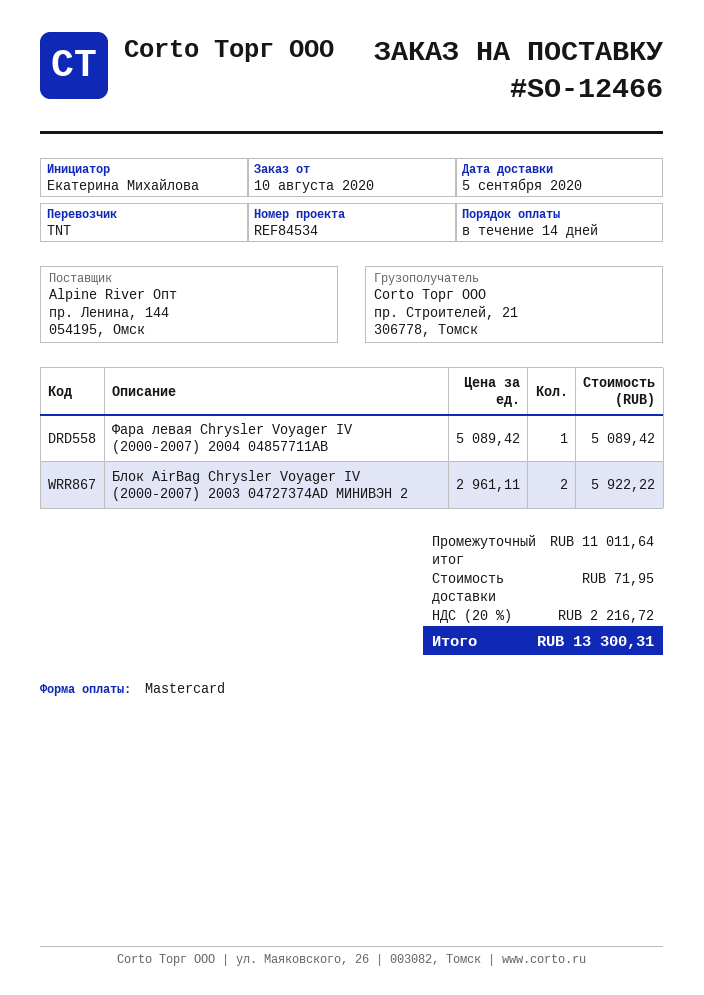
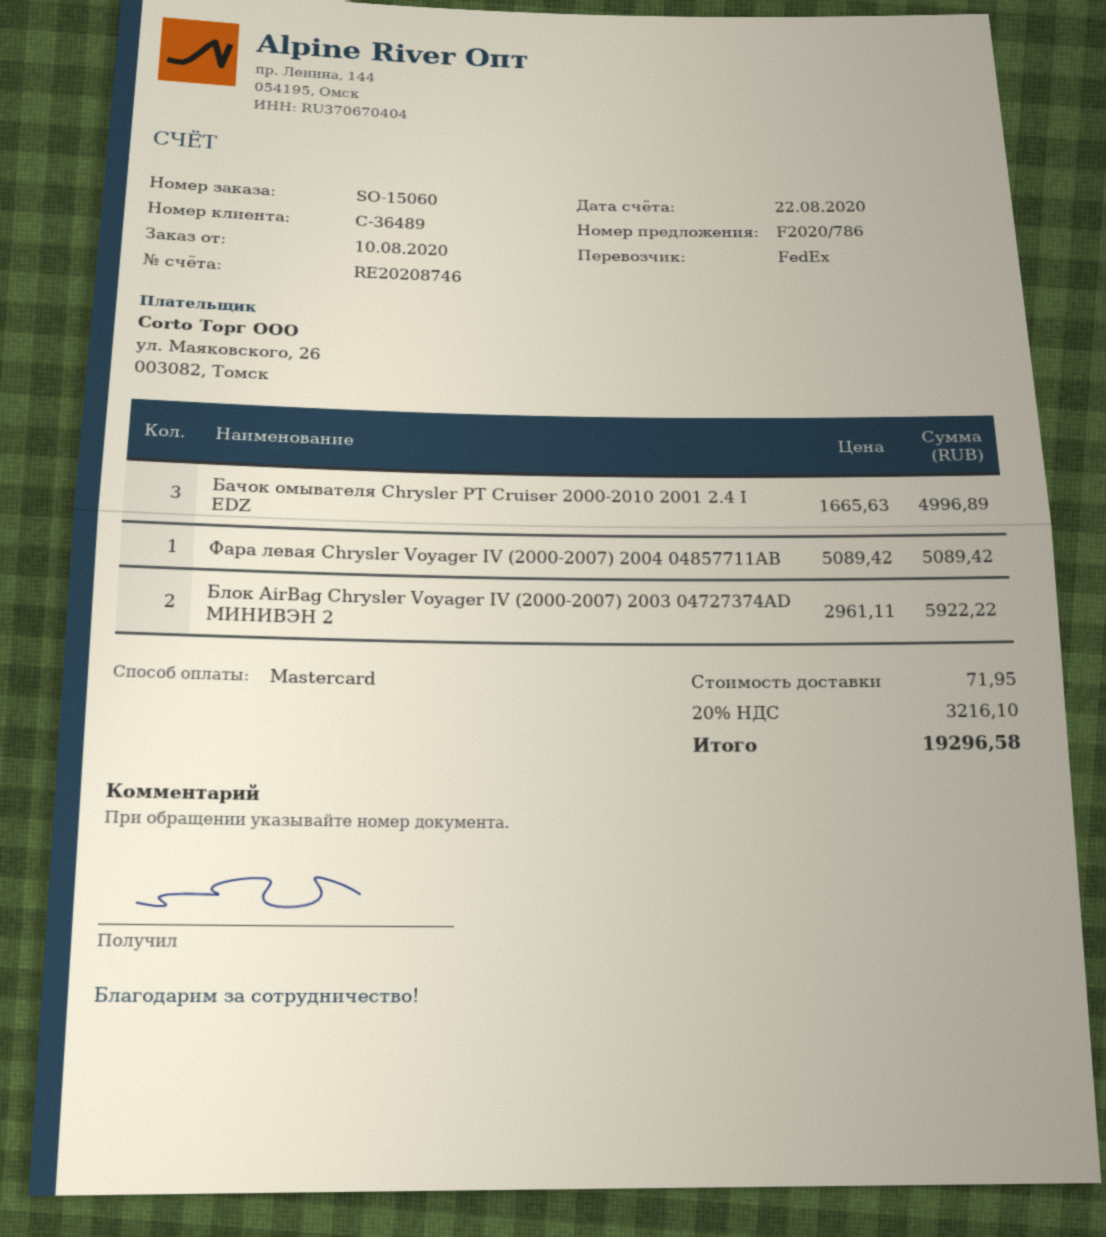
order number: SO-12466 -> SO-15060
shipping method: TNT -> FedEx
Бачок омывателя Chrysler PT Cruiser 2000-2010 2001 2.4 I EDZ: none -> 3 x 1665.63 = 4996.89
tax: 20% = 2216.72 -> 20% = 3216.10
total: 13300.31 -> 19296.58

